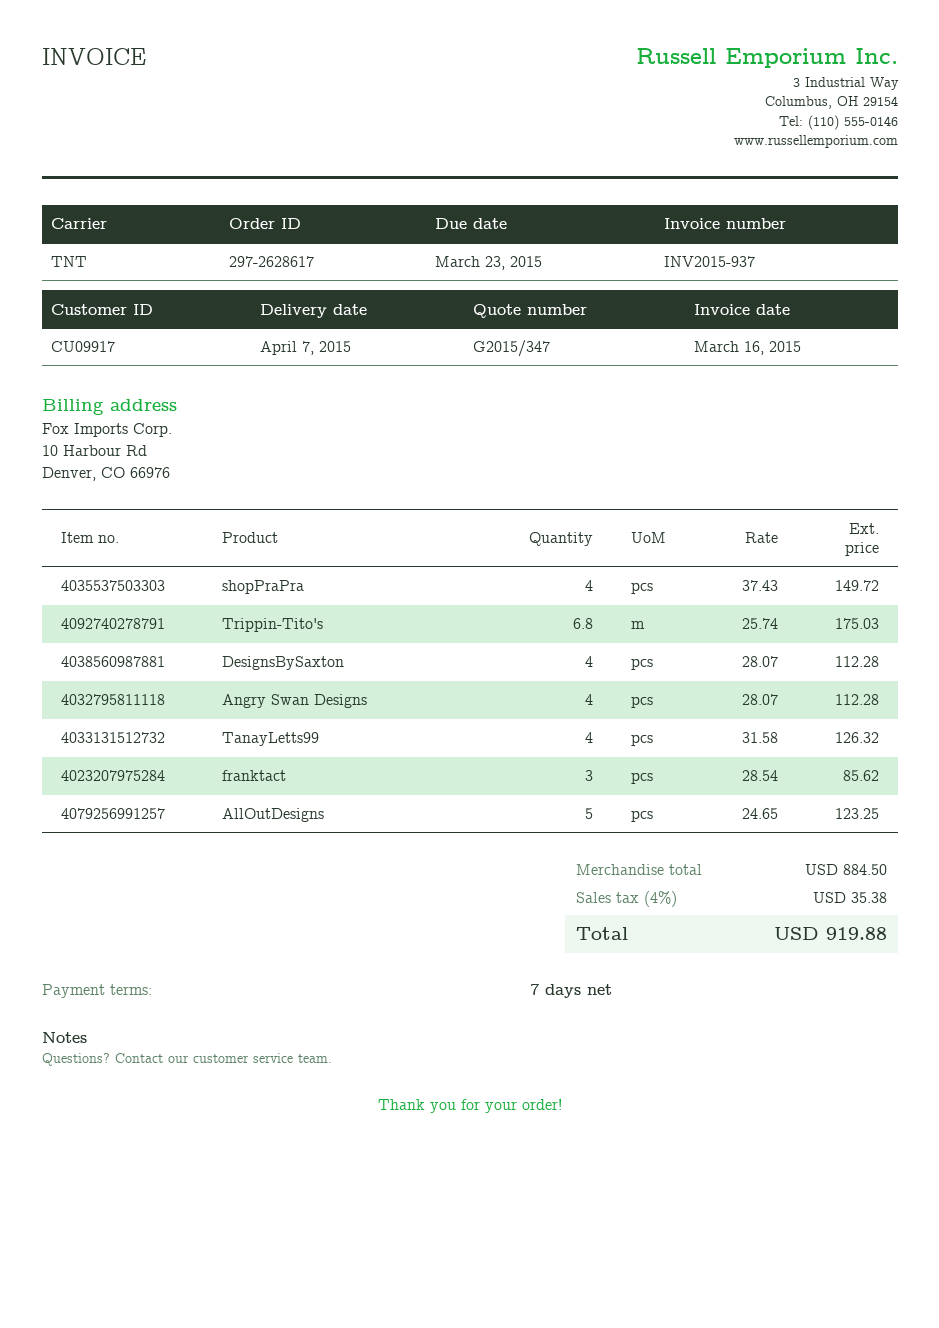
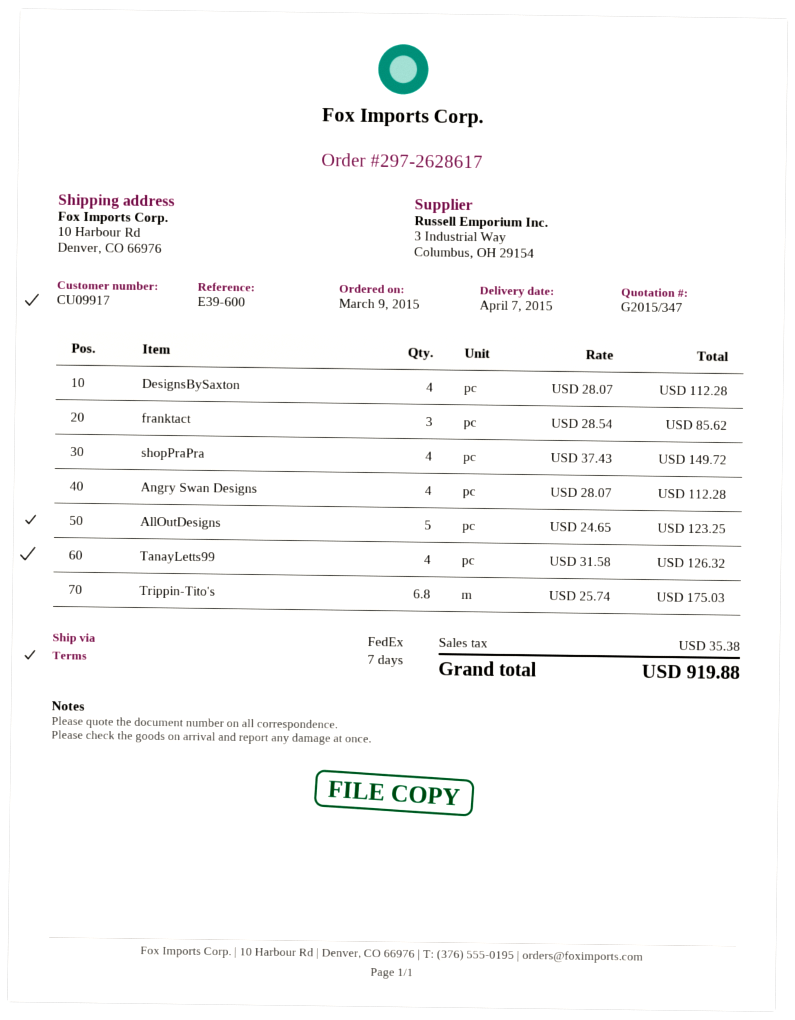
shipping method: TNT -> FedEx

